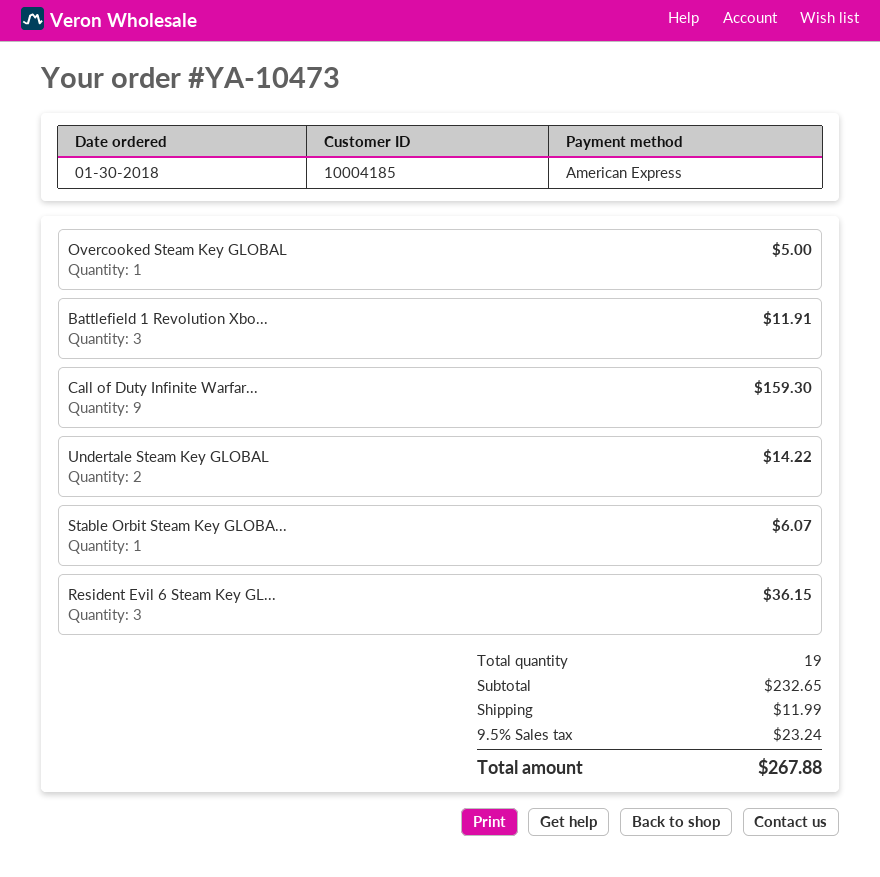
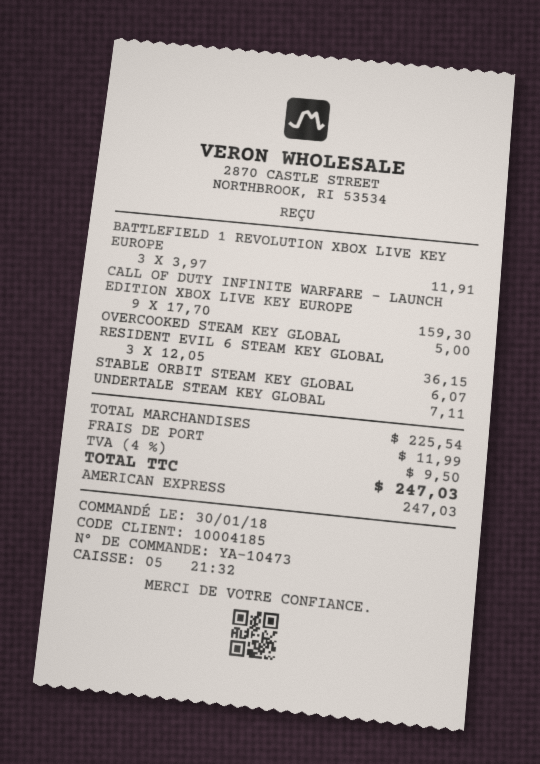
Undertale Steam Key GLOBAL: 2 for 14.22 -> 1 for 7.11
subtotal: 232.65 -> 225.54
tax: 9.5% = 23.24 -> 4% = 9.50
total: 267.88 -> 247.03

